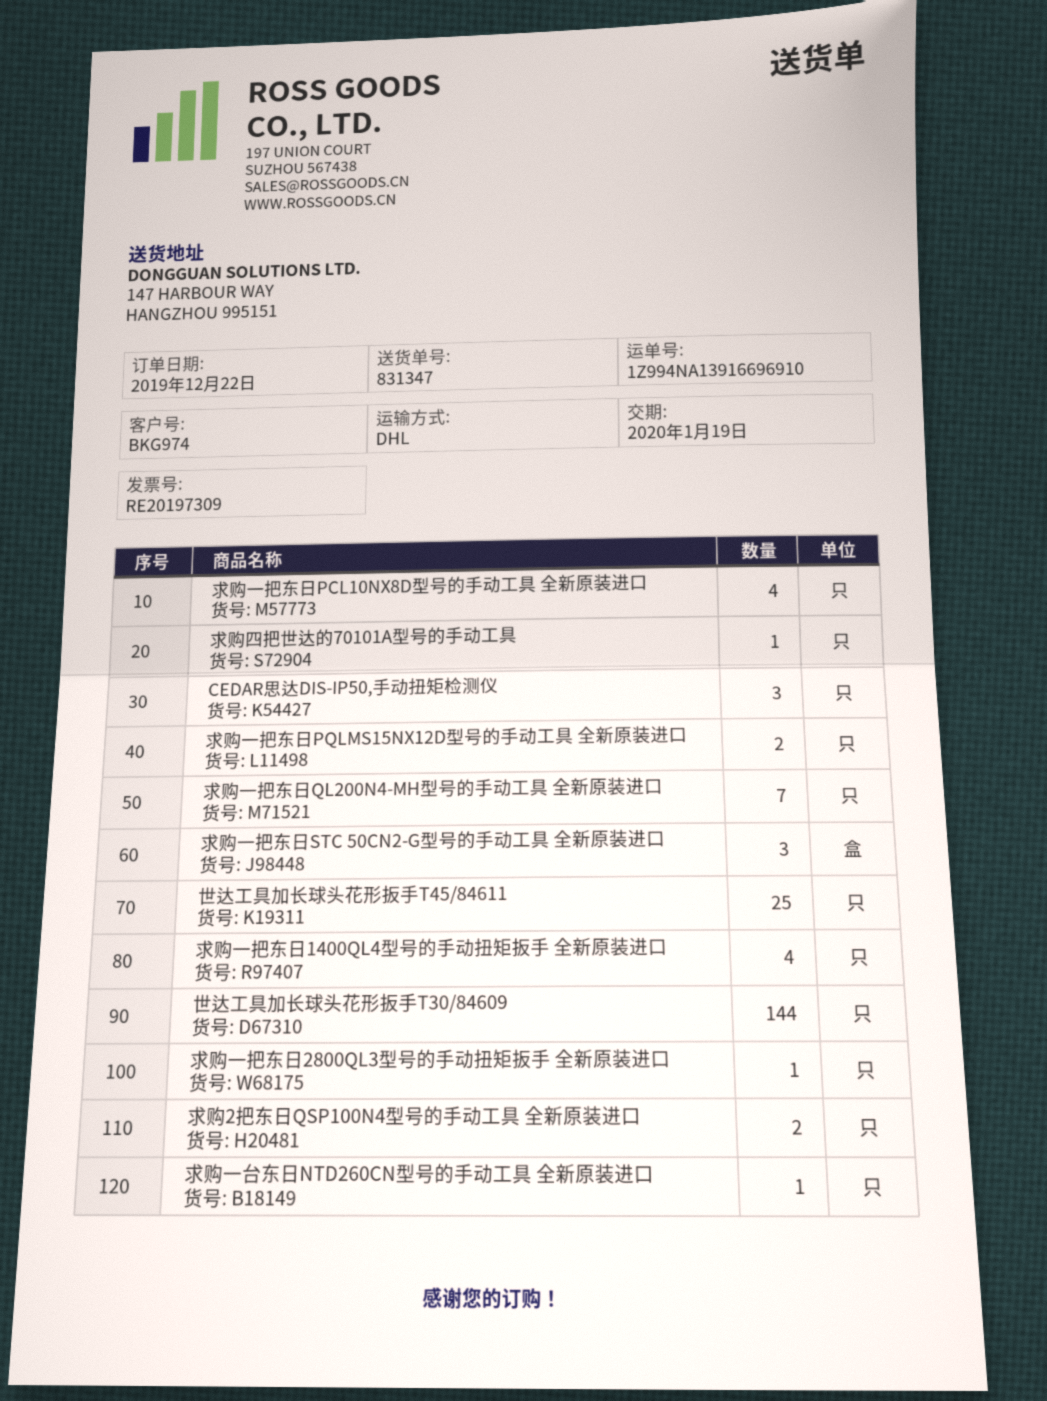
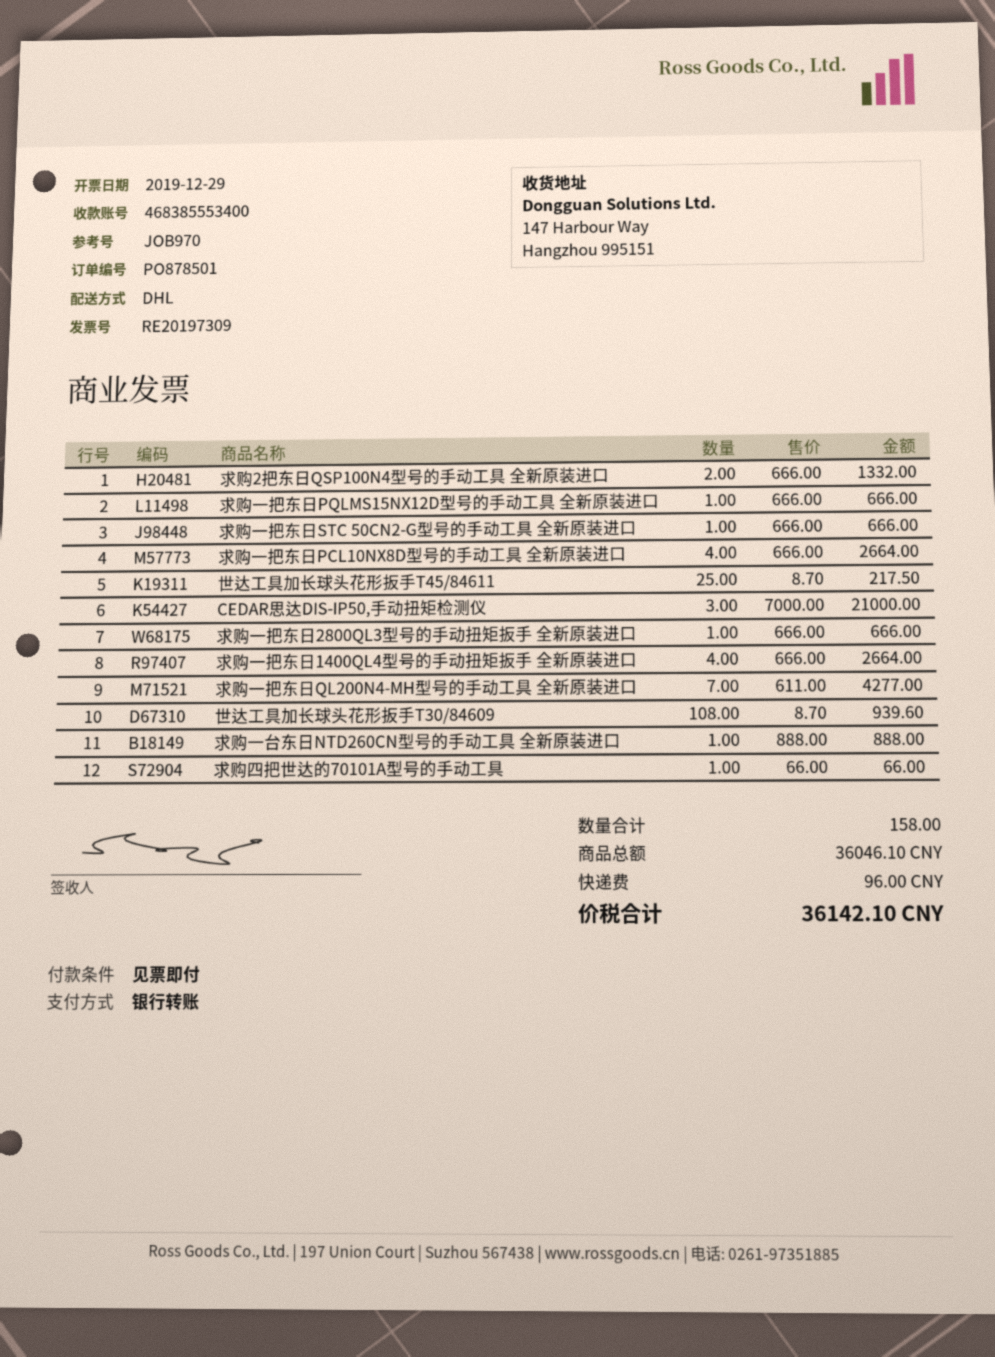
求购一把东日PQLMS15NX12D型号的手动工具 全新原装进口: 2 -> 1
求购一把东日STC 50CN2-G型号的手动工具 全新原装进口: 3 -> 1
世达工具加长球头花形扳手T30/84609: 144 -> 108

